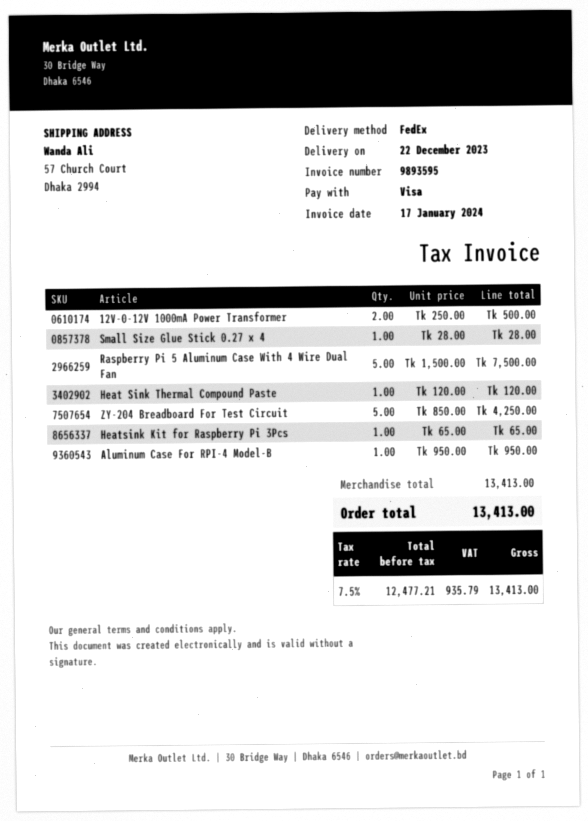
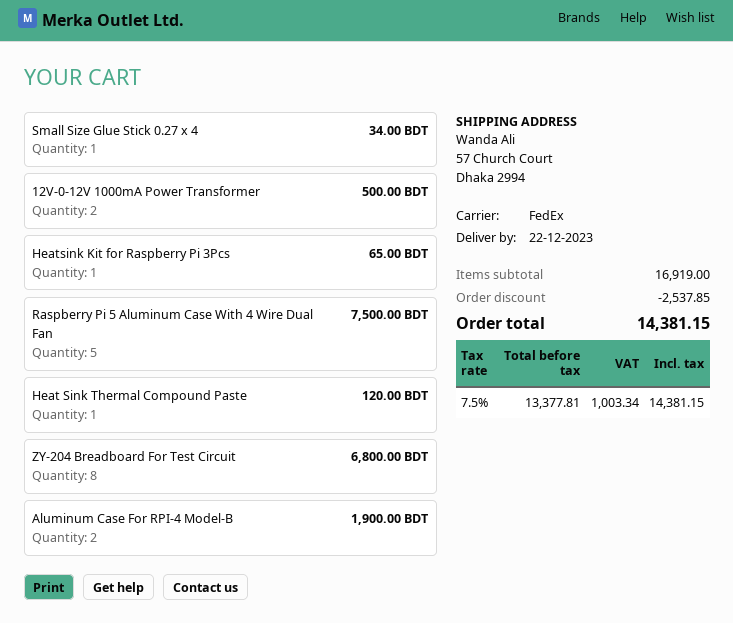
Small Size Glue Stick 0.27 x 4: 1 for 28.00 -> 1 for 34.00
ZY-204 Breadboard For Test Circuit: 5 for 4250.00 -> 8 for 6800.00
Aluminum Case For RPI-4 Model-B: 1 for 950.00 -> 2 for 1900.00
subtotal: 13413.00 -> 16919.00
discount: none -> 2537.85
net: 12477.21 -> 13377.81
tax: 7.5% = 935.79 -> 7.5% = 1003.34
total: 13413.00 -> 14381.15

